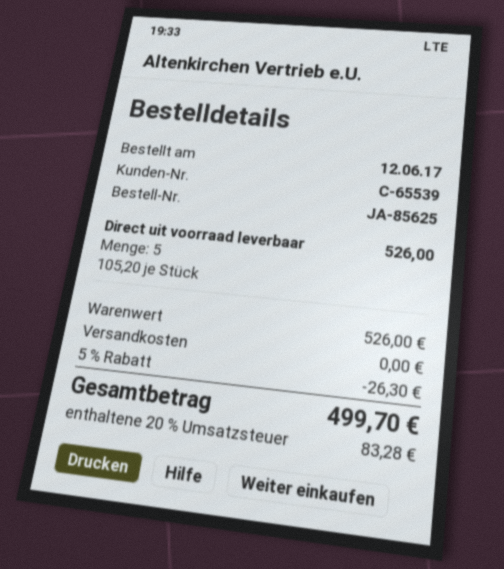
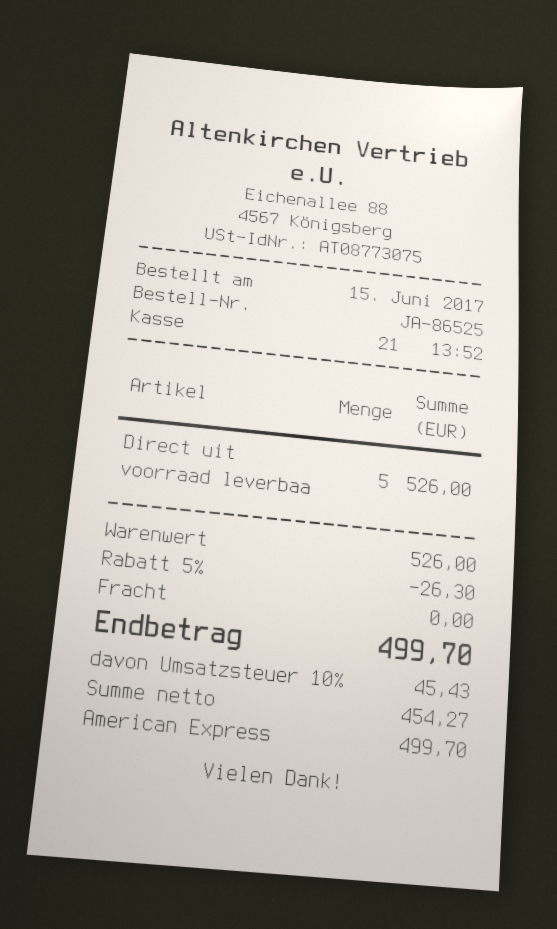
order number: JA-85625 -> JA-86525
order date: 2017-06-12 -> 2017-06-15
tax: 20% = 83.28 -> 10% = 45.43

